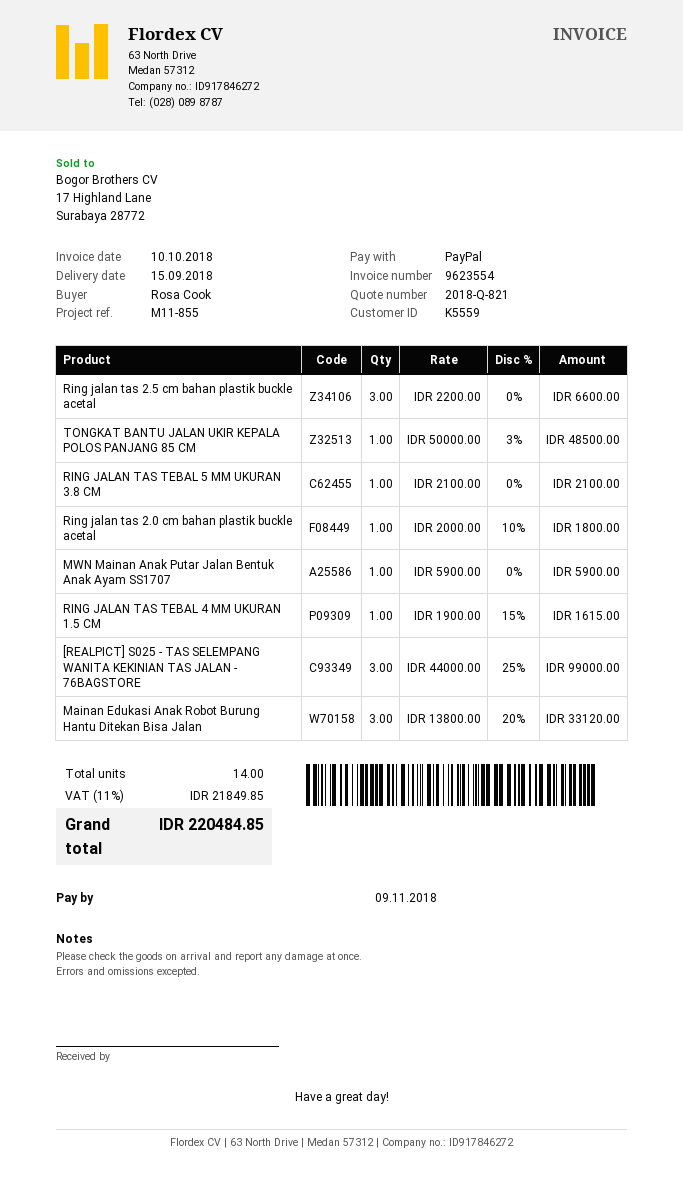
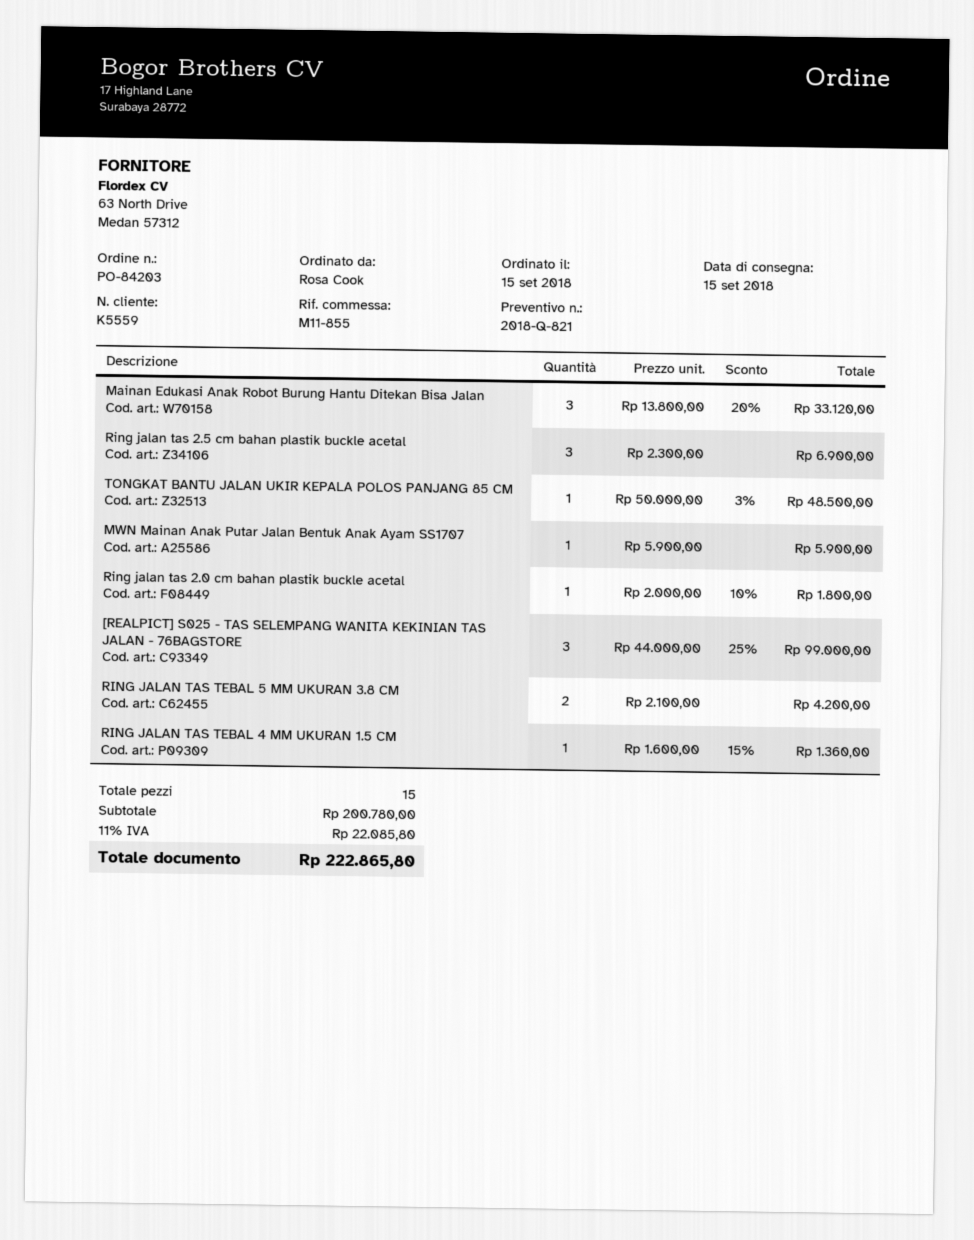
Ring jalan tas 2.5 cm bahan plastik buckle acetal: 3 x 2200.00 = 6600.00 -> 3 x 2300.00 = 6900.00
RING JALAN TAS TEBAL 5 MM UKURAN 3.8 CM: 1 x 2100.00 = 2100.00 -> 2 x 2100.00 = 4200.00
RING JALAN TAS TEBAL 4 MM UKURAN 1.5 CM: 1 x 1900.00 - 15% = 1615.00 -> 1 x 1600.00 - 15% = 1360.00
total quantity: 14 -> 15
tax: 11% = 21849.85 -> 11% = 22085.80
total: 220484.85 -> 222865.80

